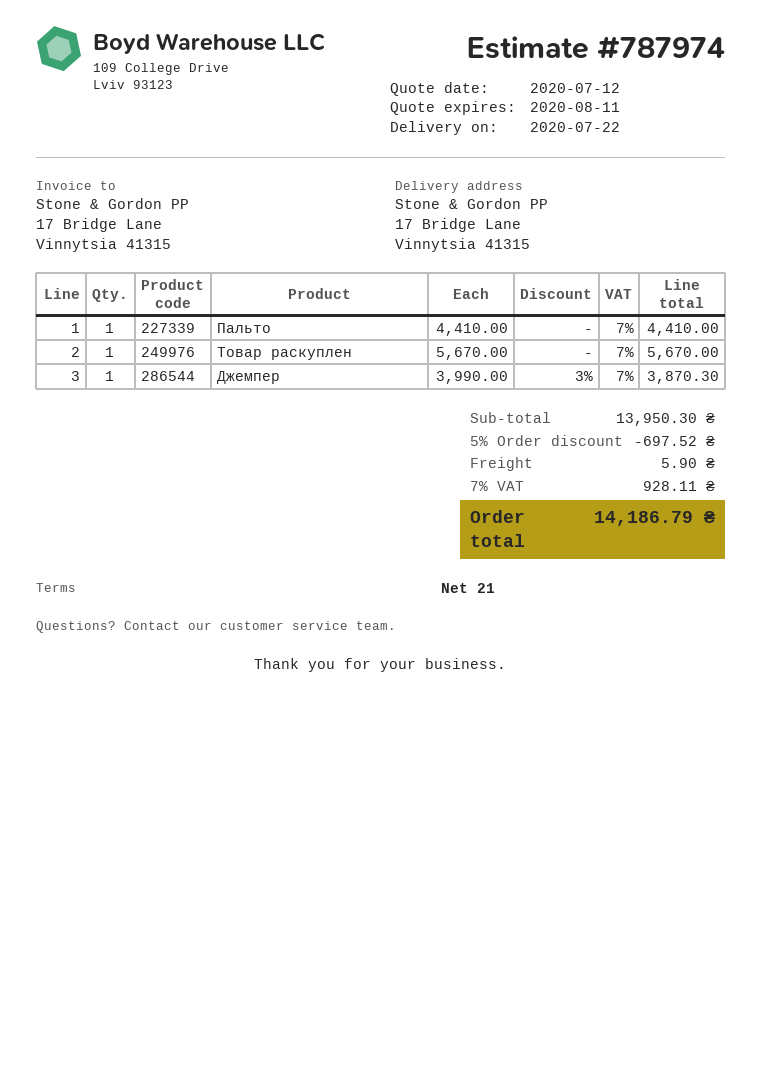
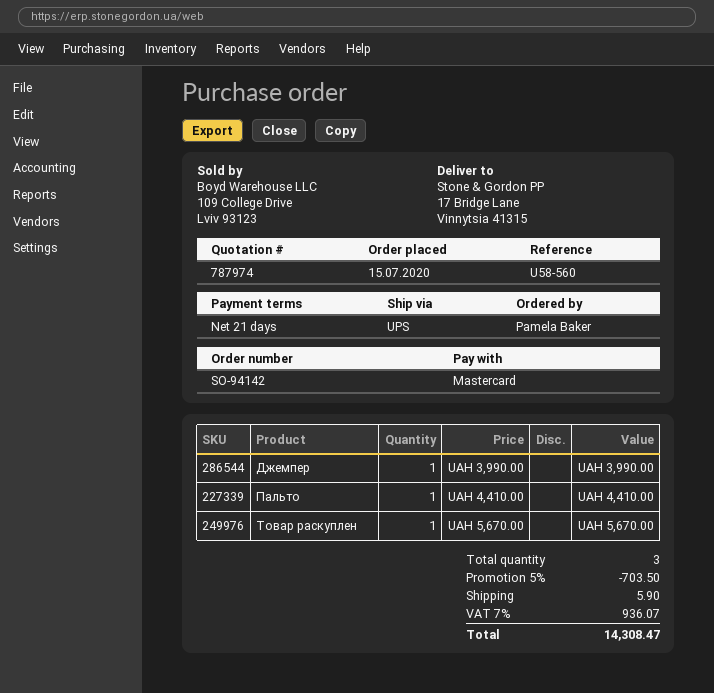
Джемпер: 1 x 3990.00 - 3% = 3870.30 -> 1 x 3990.00 = 3990.00
discount: 5% = 697.52 -> 5% = 703.50
tax: 7% = 928.11 -> 7% = 936.07
total: 14186.79 -> 14308.47

